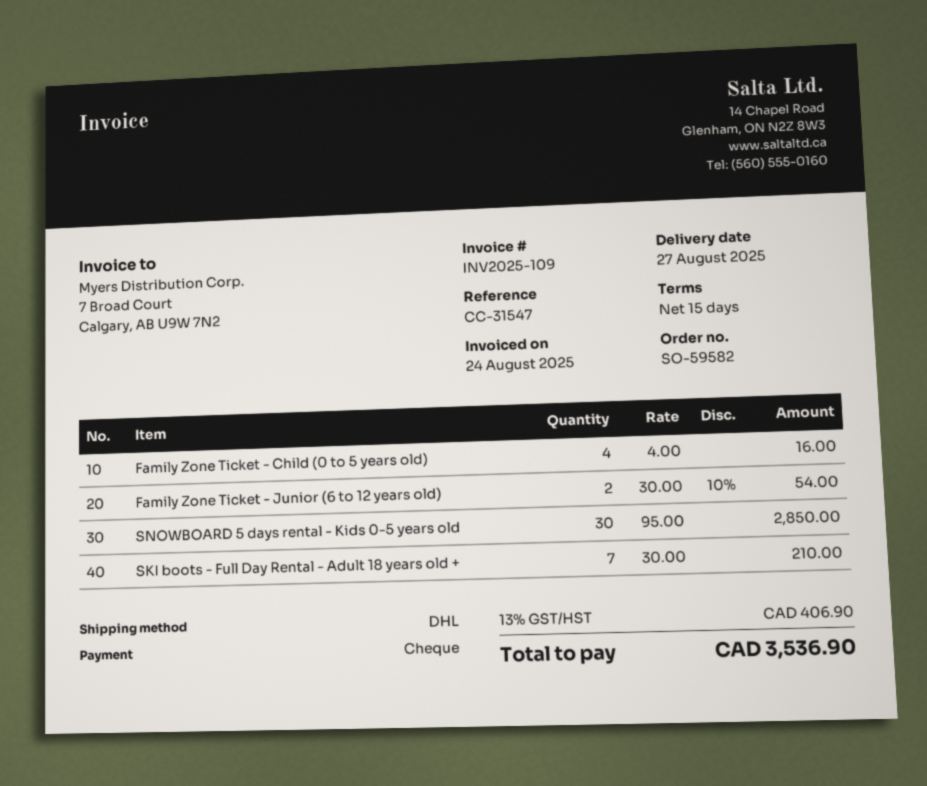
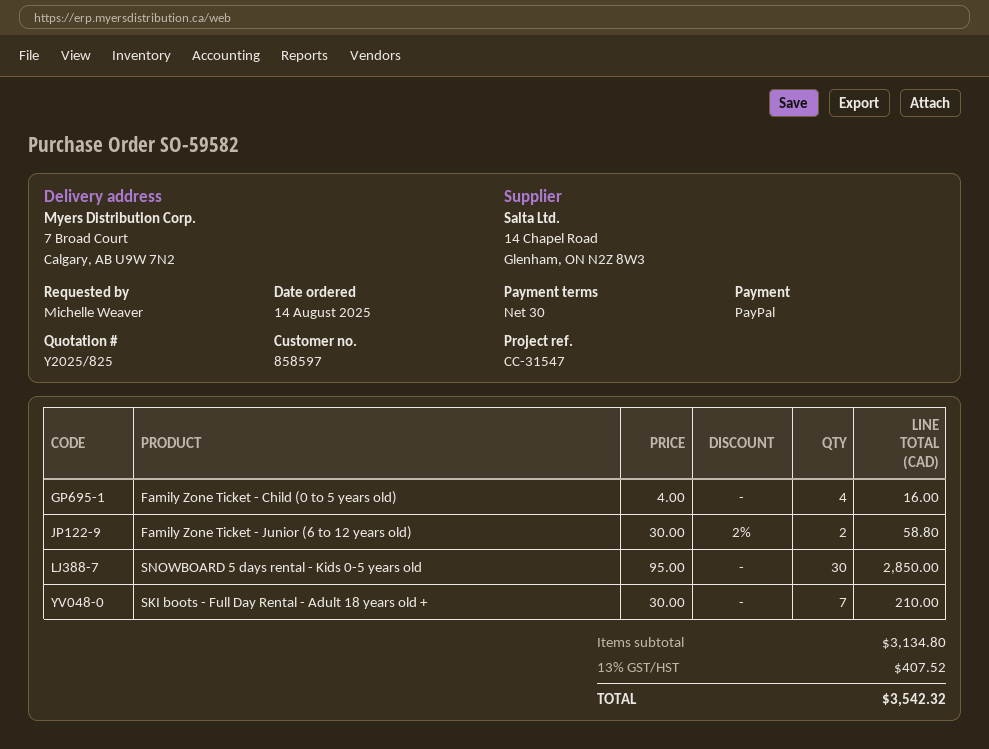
payment terms: 15 days -> 30 days
payment method: cheque -> PayPal
Family Zone Ticket - Junior (6 to 12 years old): 2 x 30.00 - 10% = 54.00 -> 2 x 30.00 - 2% = 58.80
tax: 13% = 406.90 -> 13% = 407.52
total: 3536.90 -> 3542.32

